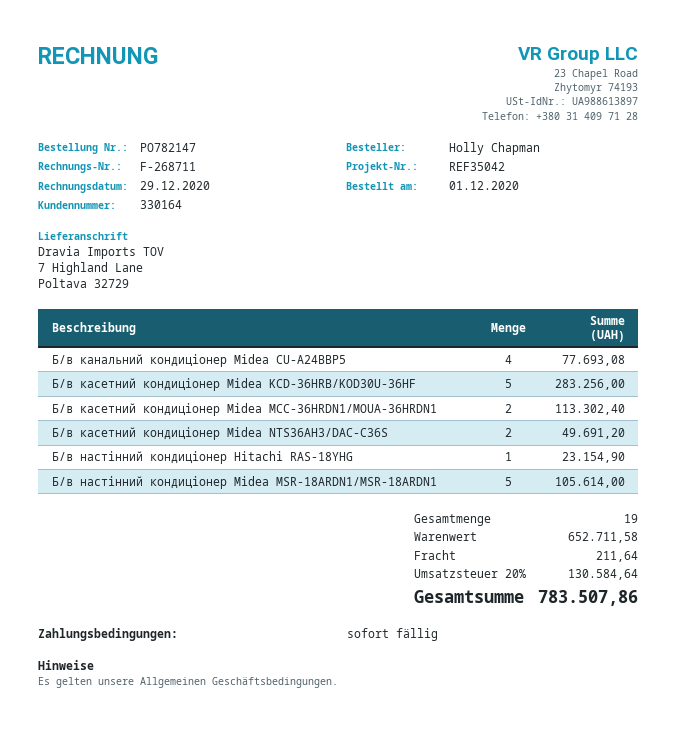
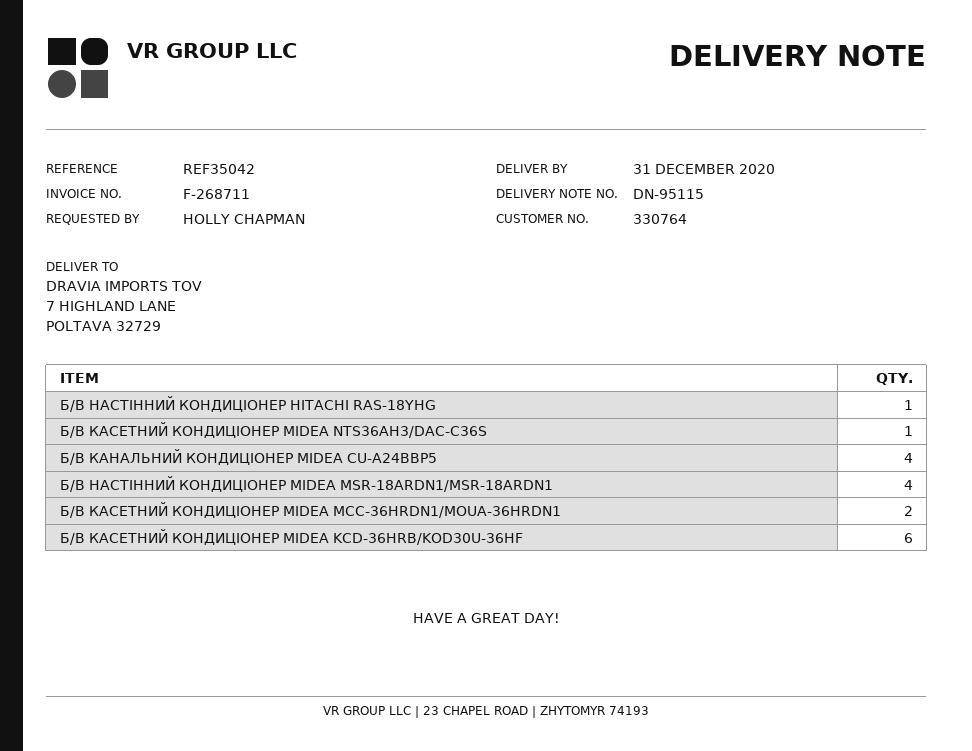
customer number: 330164 -> 330764
Б/в касетний кондиціонер Midea KCD-36HRB/KOD30U-36HF: 5 -> 6
Б/в касетний кондиціонер Midea NTS36AH3/DAC-C36S: 2 -> 1
Б/в настінний кондиціонер Midea MSR-18ARDN1/MSR-18ARDN1: 5 -> 4

